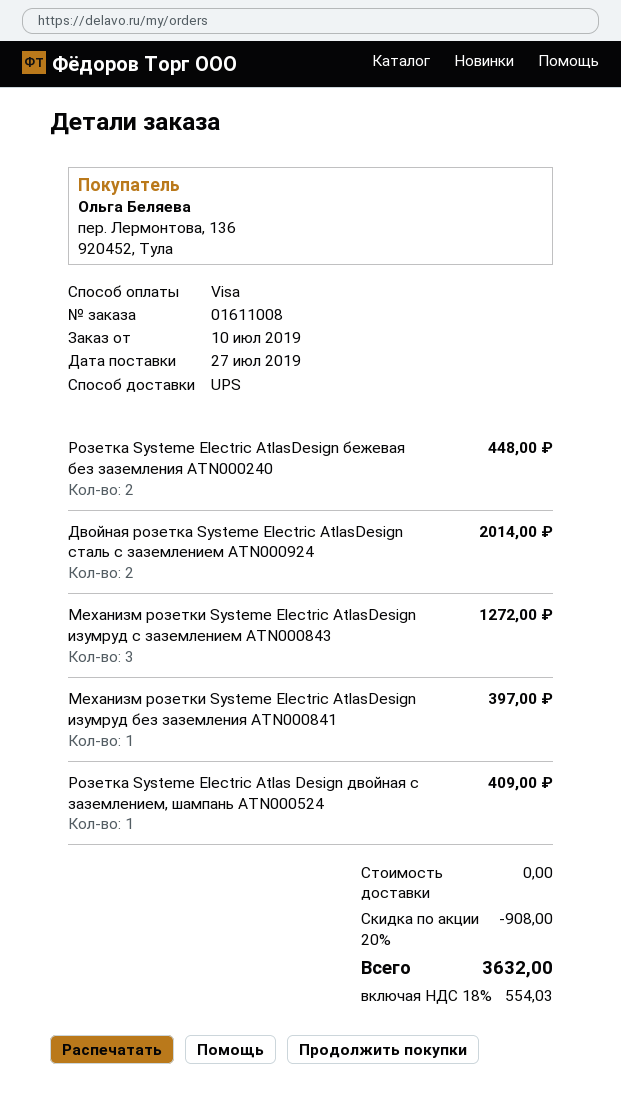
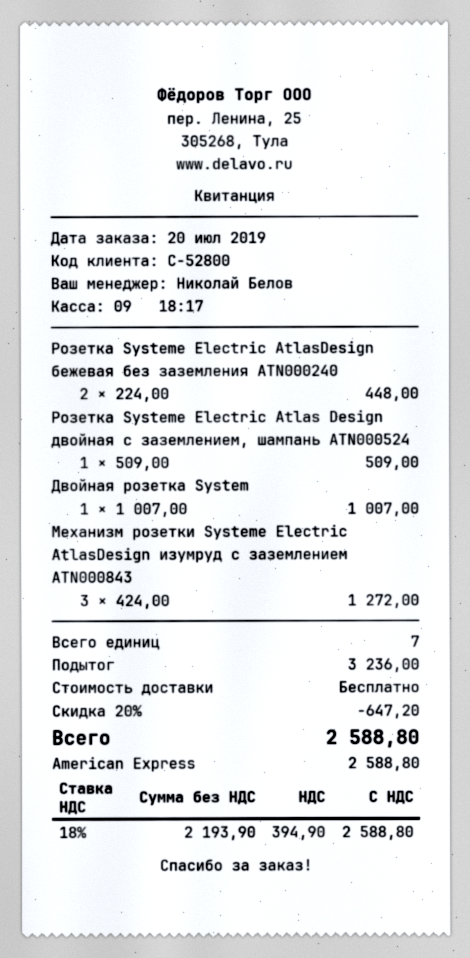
order date: 2019-07-10 -> 2019-07-20
payment method: Visa -> American Express
Двойная розетка Systeme Electric AtlasDesign сталь с заземлением ATN000924: 2 for 2014.00 -> 1 for 1007.00
Механизм розетки Systeme Electric AtlasDesign изумруд без заземления ATN000841: 1 for 397.00 -> none
Розетка Systeme Electric Atlas Design двойная с заземлением, шампань ATN000524: 1 for 409.00 -> 1 for 509.00
discount: 20% = 908.00 -> 20% = 647.20
tax: 18% = 554.03 -> 18% = 394.90
total: 3632.00 -> 2588.80

